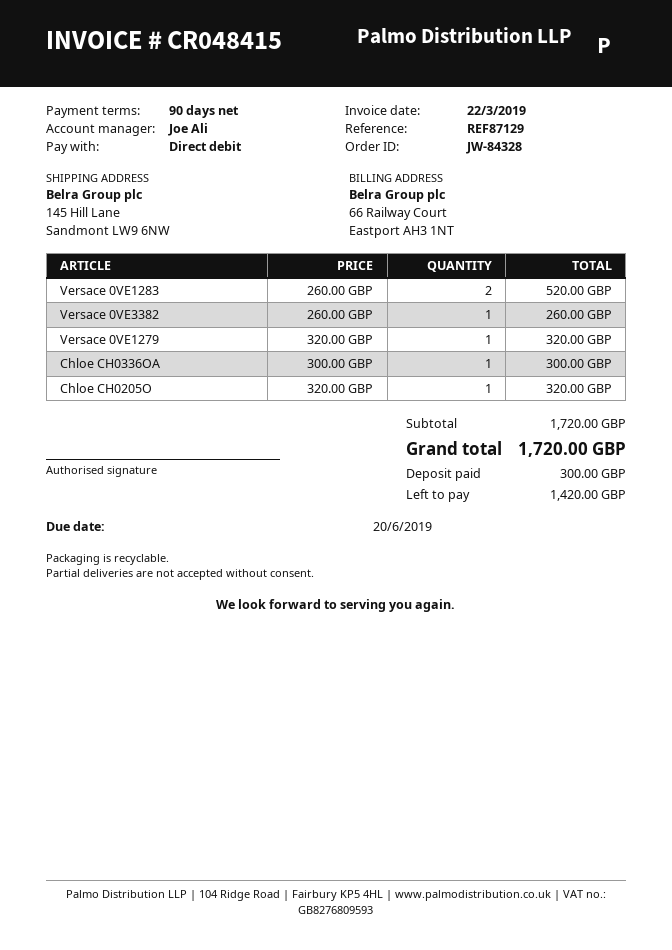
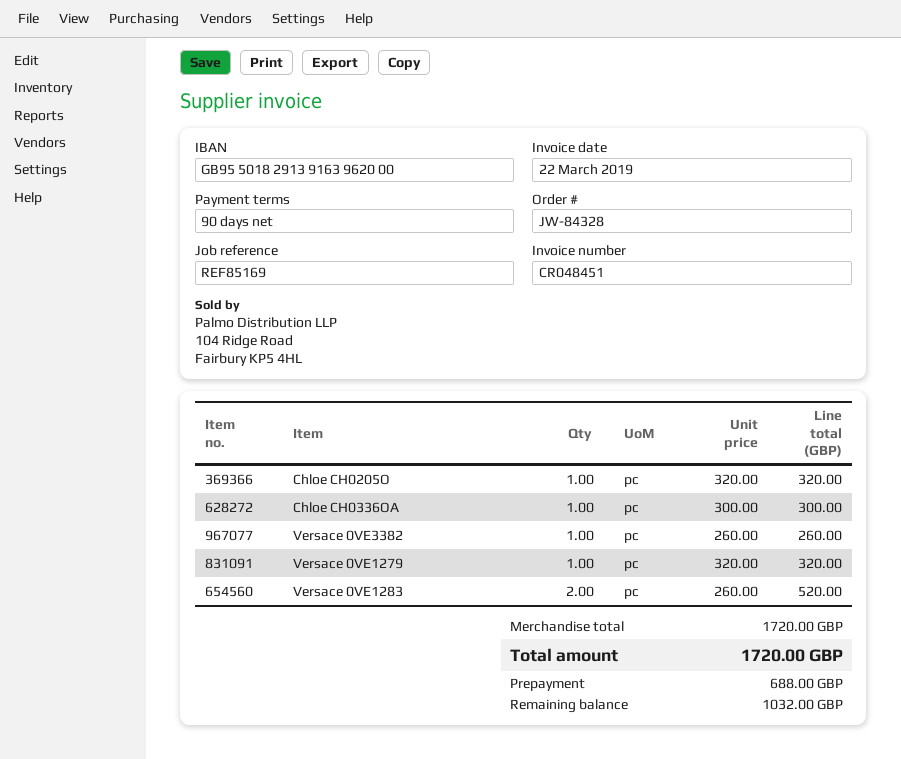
invoice number: CR048415 -> CR048451
reference: REF87129 -> REF85169
deposit: 300.00 -> 688.00
balance: 1420.00 -> 1032.00

